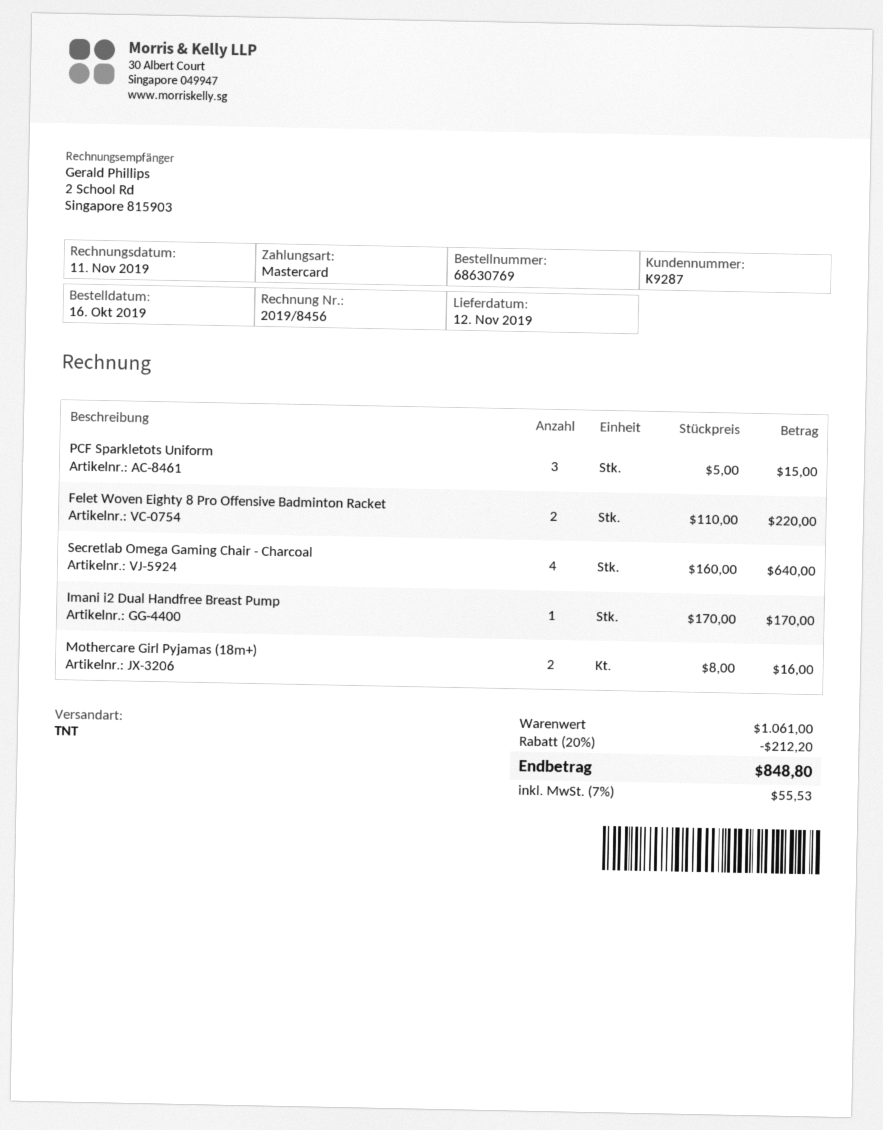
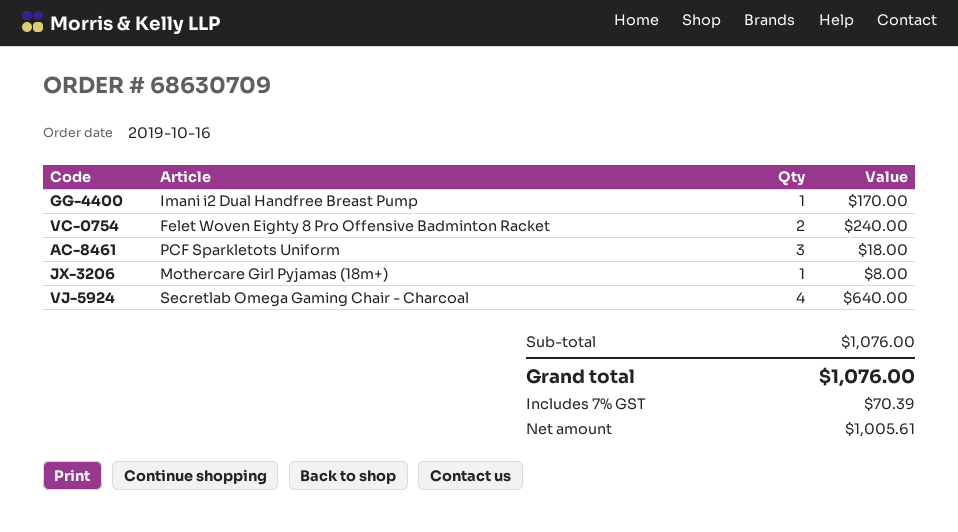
order number: 68630769 -> 68630709
PCF Sparkletots Uniform: 3 for 15.00 -> 3 for 18.00
Felet Woven Eighty 8 Pro Offensive Badminton Racket: 2 for 220.00 -> 2 for 240.00
Mothercare Girl Pyjamas (18m+): 2 for 16.00 -> 1 for 8.00
subtotal: 1061.00 -> 1076.00
discount: 20% = 212.20 -> none
tax: 7% = 55.53 -> 7% = 70.39
total: 848.80 -> 1076.00

